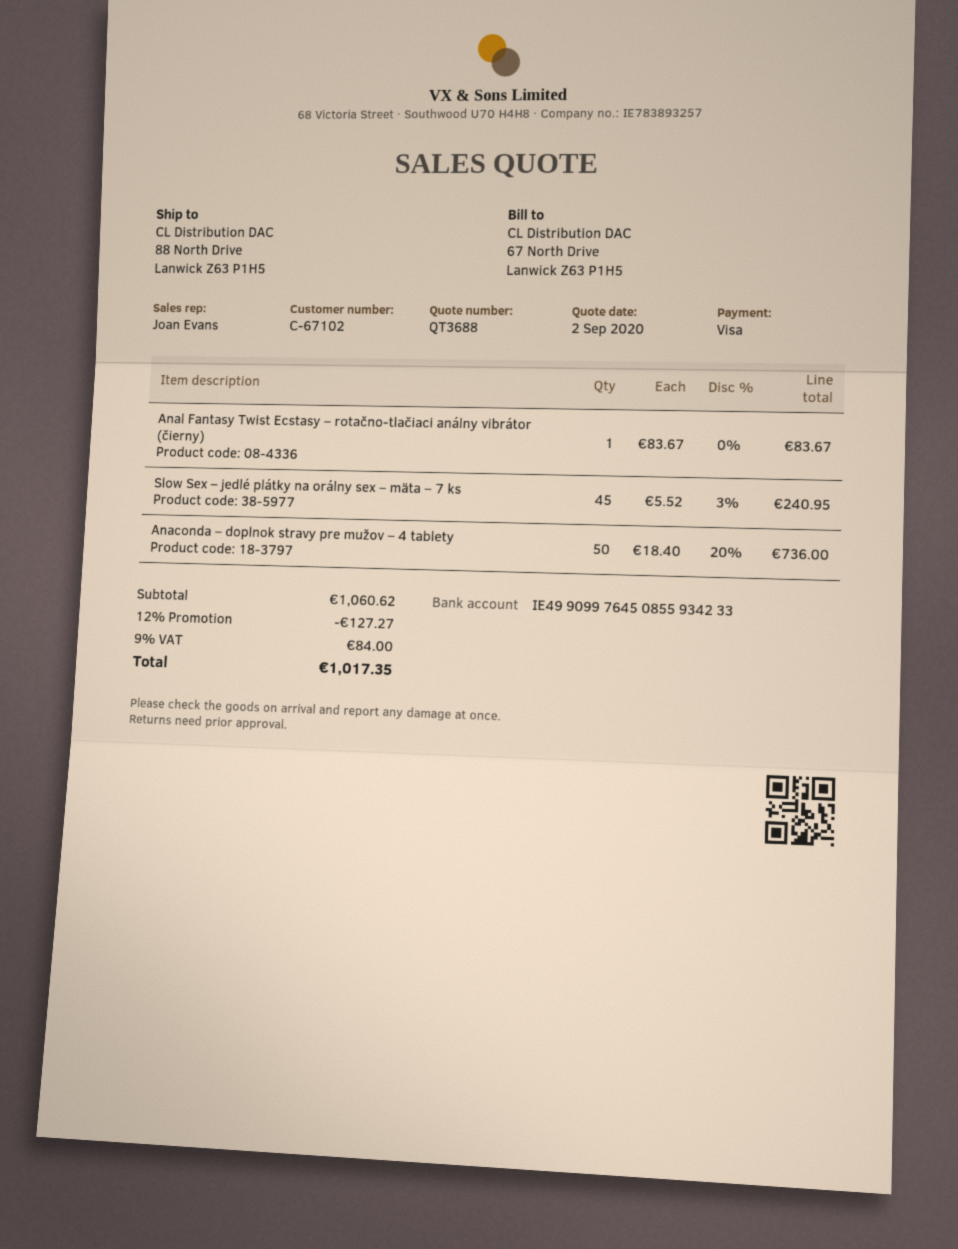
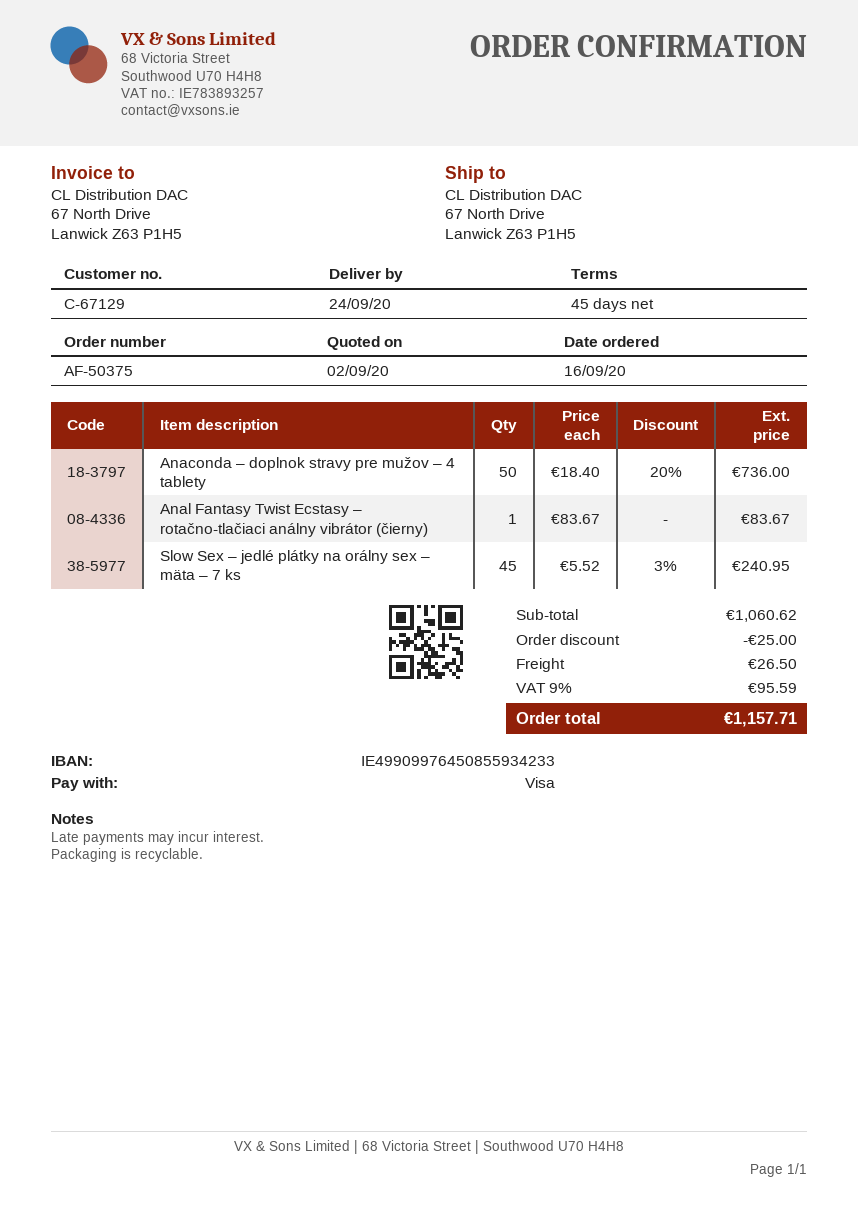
customer number: C-67102 -> C-67129
ship to: 88 North Drive, Lanwick Z63 P1H5 -> 67 North Drive, Lanwick Z63 P1H5
discount: 127.27 -> 25.00
shipping: none -> 26.50
tax: 9% = 84.00 -> 9% = 95.59
total: 1017.35 -> 1157.71

